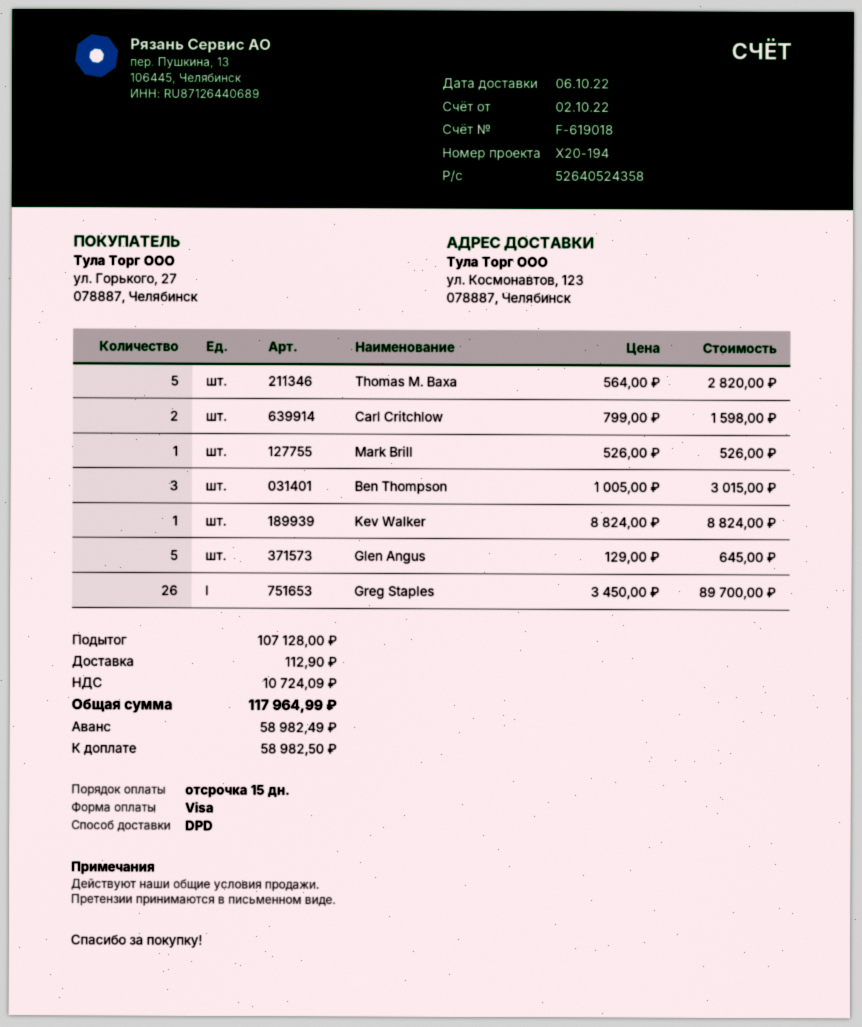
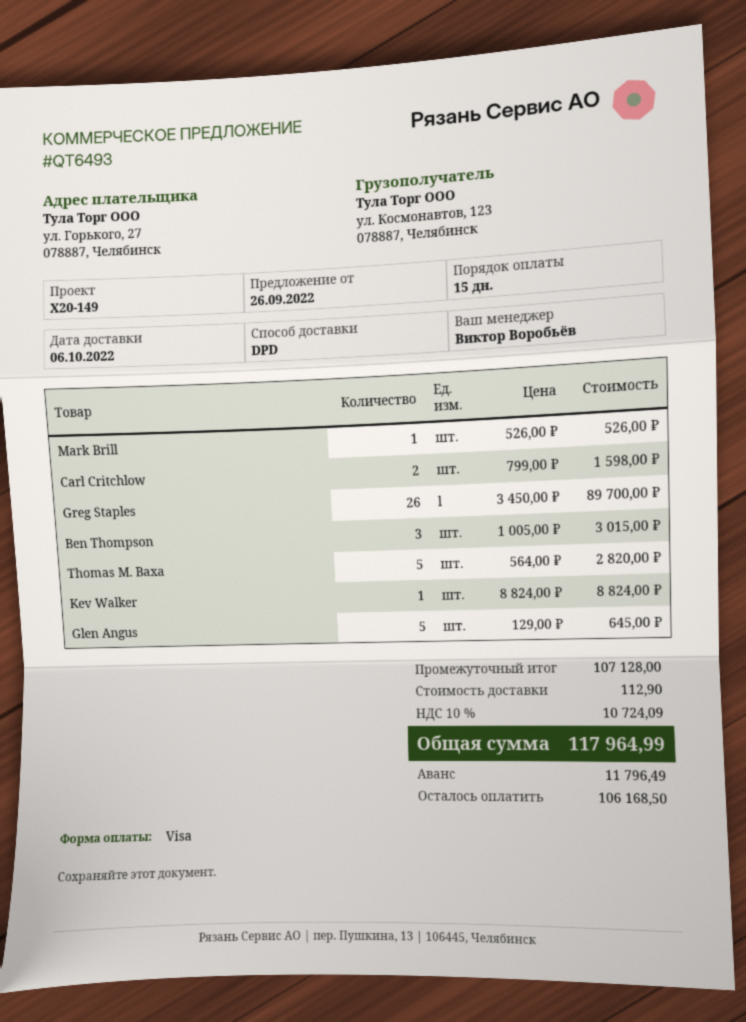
reference: X20-194 -> X20-149
deposit: 58982.49 -> 11796.49
balance: 58982.50 -> 106168.50

